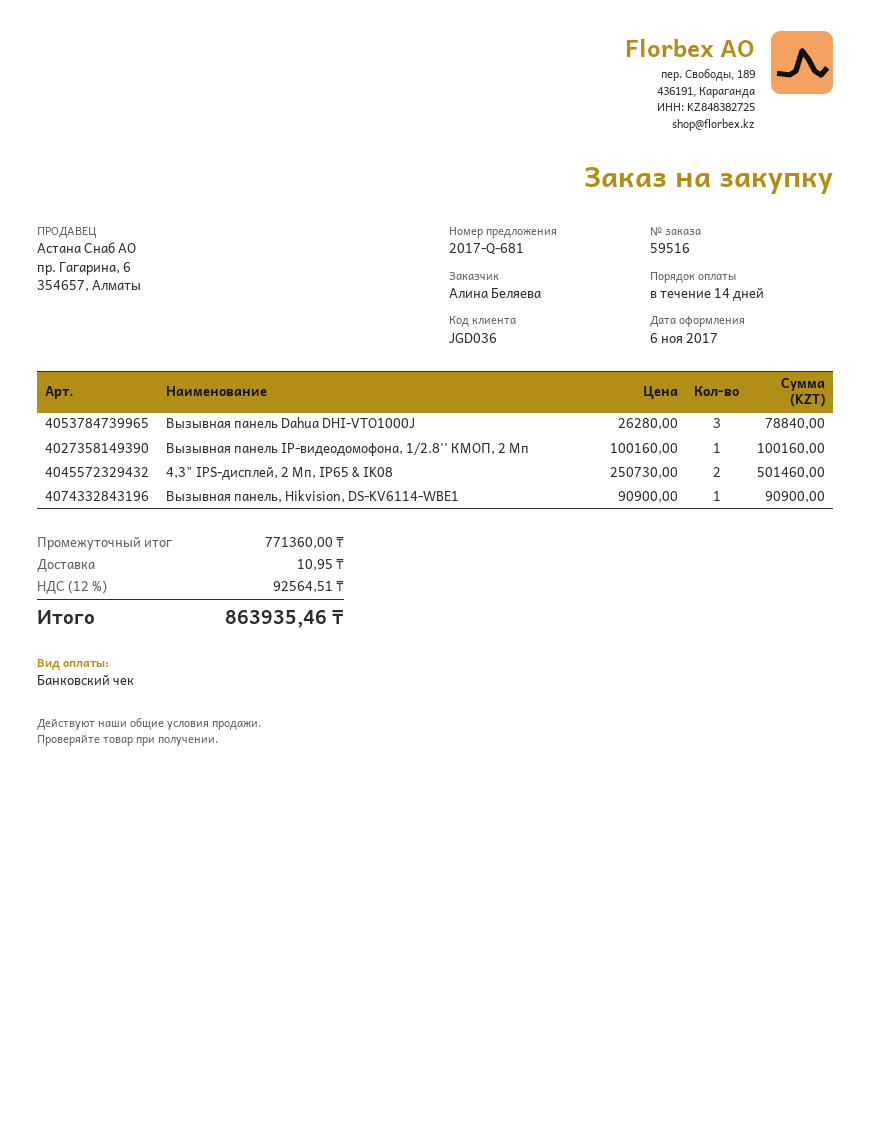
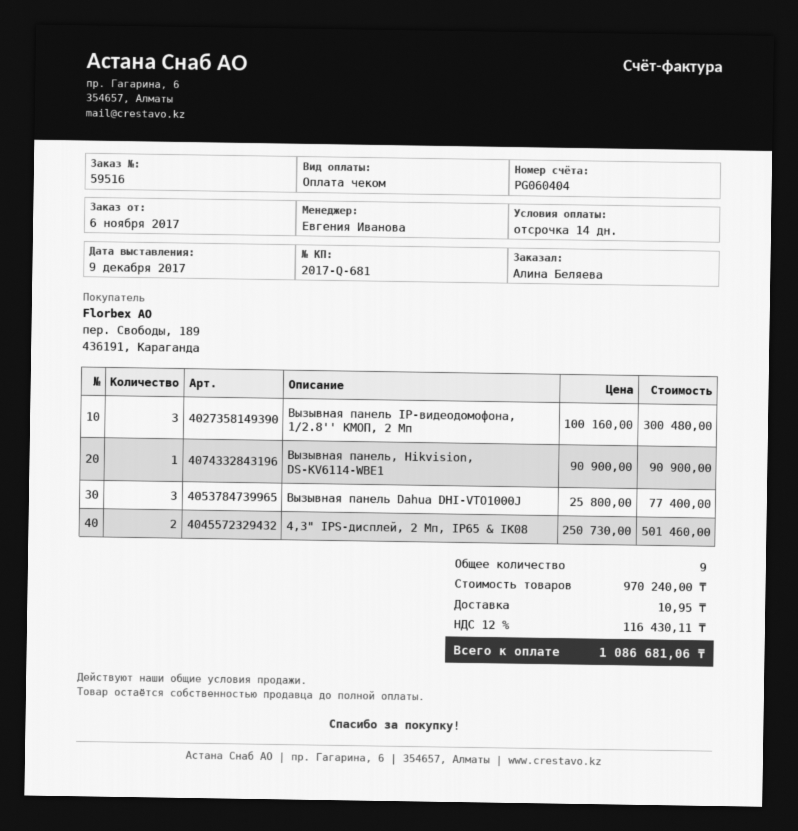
Вызывная панель Dahua DHI-VTO1000J: 3 x 26280.00 = 78840.00 -> 3 x 25800.00 = 77400.00
Вызывная панель IP-видеодомофона, 1/2.8'' КМОП, 2 Мп: 1 x 100160.00 = 100160.00 -> 3 x 100160.00 = 300480.00
subtotal: 771360.00 -> 970240.00
tax: 12% = 92564.51 -> 12% = 116430.11
total: 863935.46 -> 1086681.06

